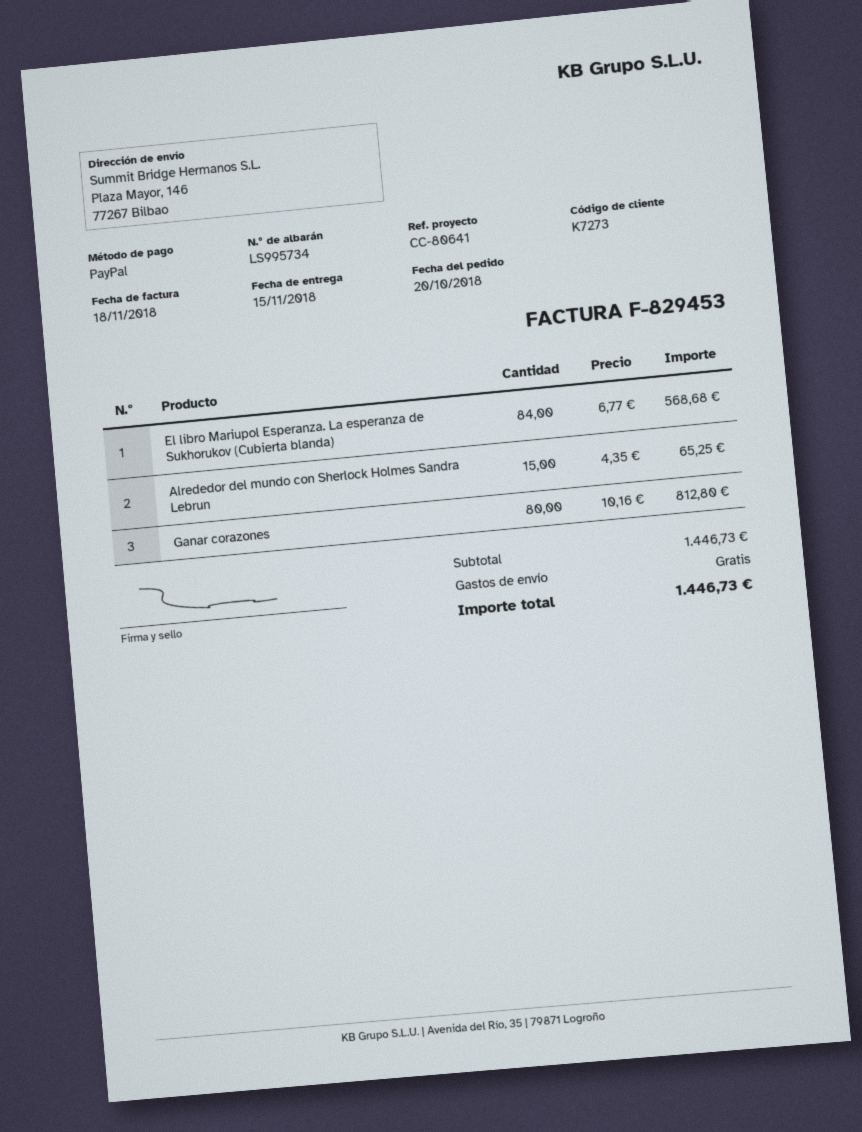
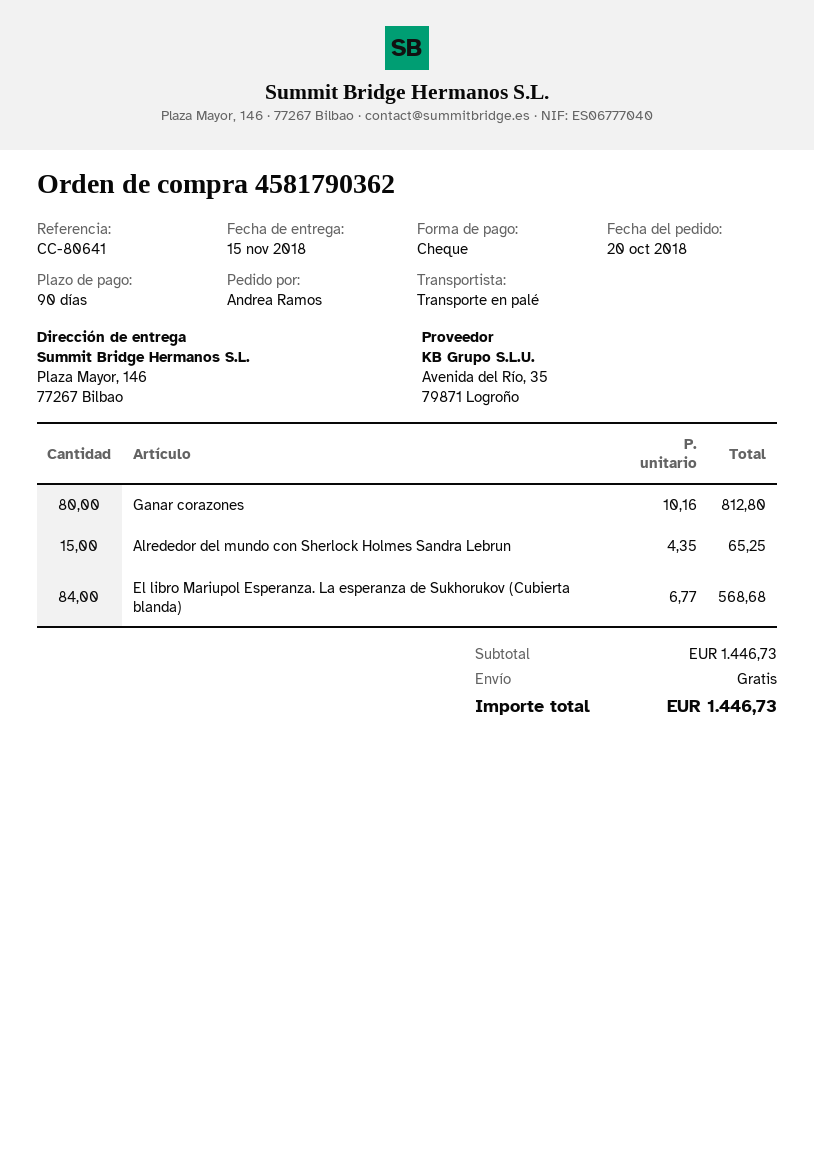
payment method: PayPal -> cheque

